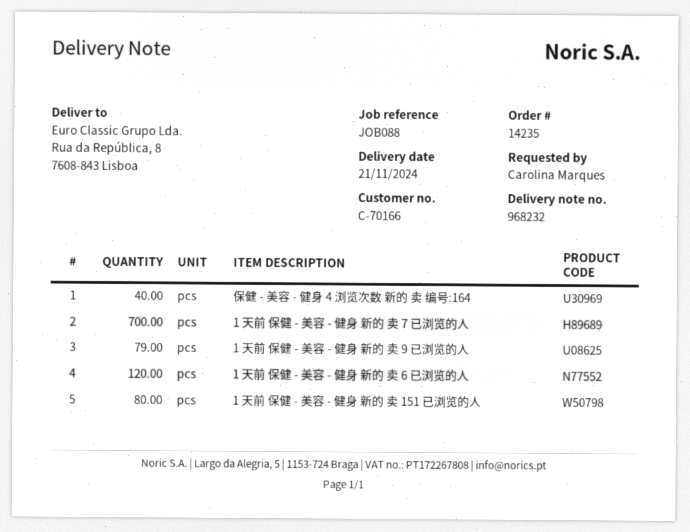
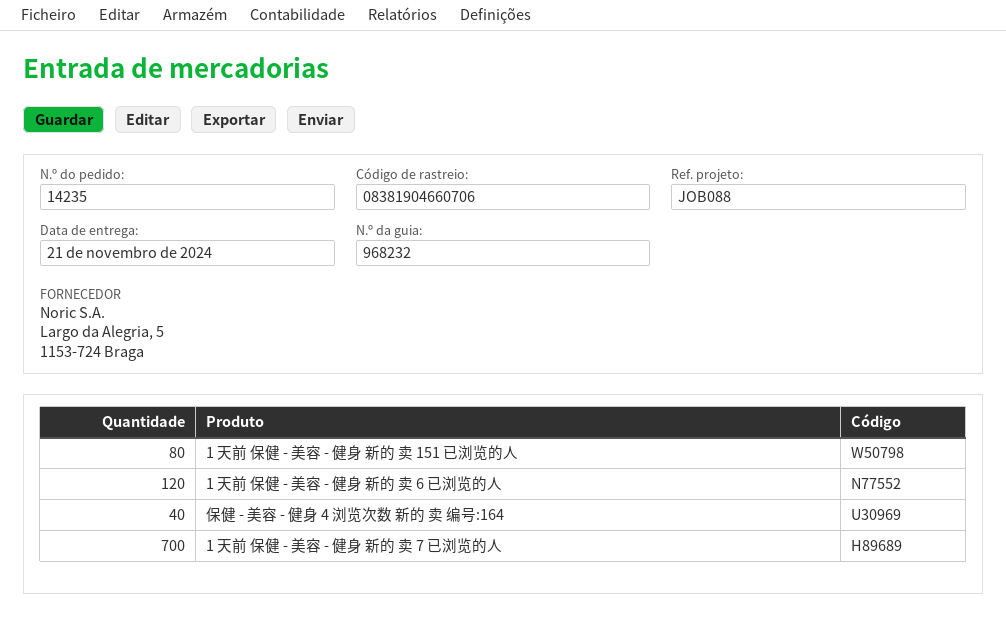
1 天前 保健 - 美容 - 健身 新的 卖 9 已浏览的人: 79 -> none

